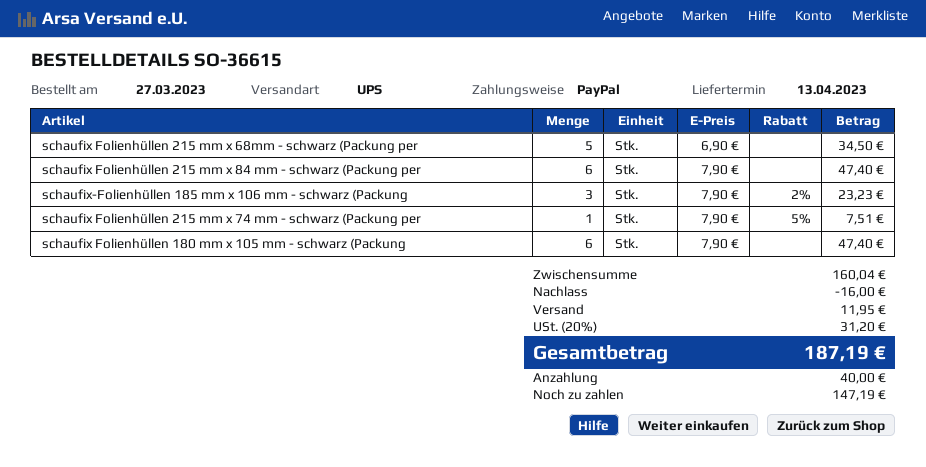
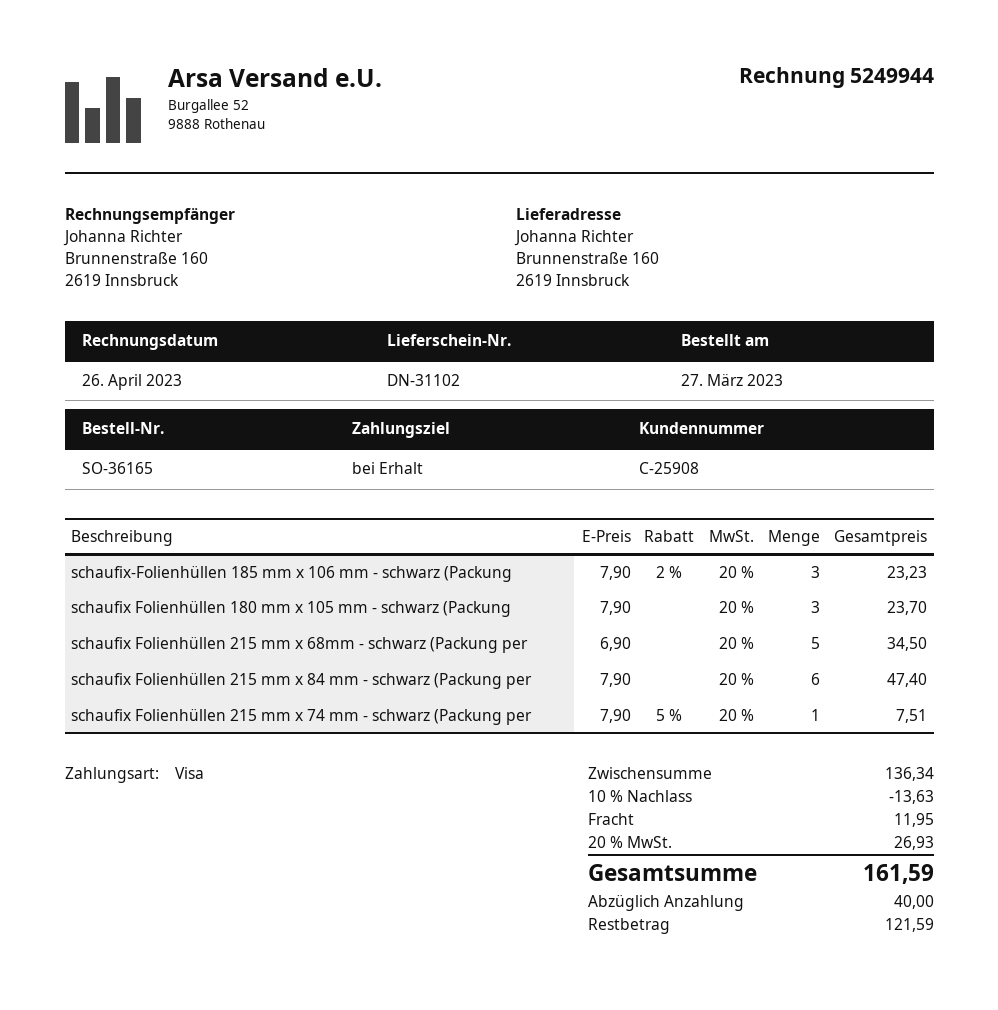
order number: SO-36615 -> SO-36165
payment method: PayPal -> Visa
schaufix Folienhüllen 180 mm x 105 mm - schwarz (Packung: 6 x 7.90 = 47.40 -> 3 x 7.90 = 23.70
subtotal: 160.04 -> 136.34
discount: 16.00 -> 13.63
tax: 20% = 31.20 -> 20% = 26.93
total: 187.19 -> 161.59
balance: 147.19 -> 121.59

